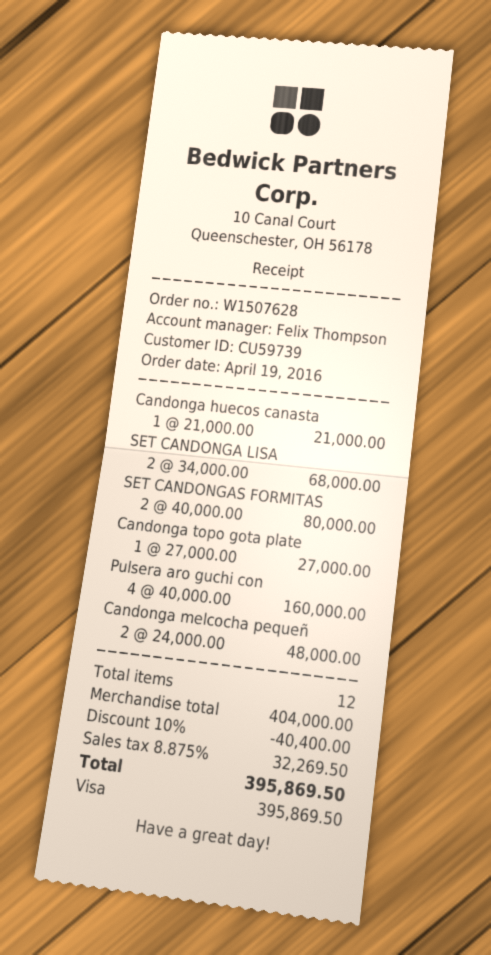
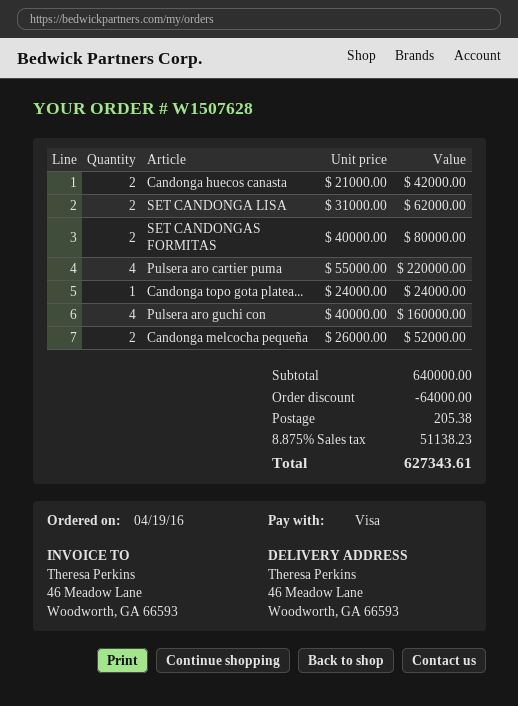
Candonga huecos canasta: 1 x 21000.00 = 21000.00 -> 2 x 21000.00 = 42000.00
SET CANDONGA LISA: 2 x 34000.00 = 68000.00 -> 2 x 31000.00 = 62000.00
Candonga topo gota plate: 1 x 27000.00 = 27000.00 -> 1 x 24000.00 = 24000.00
Candonga melcocha pequeñ: 2 x 24000.00 = 48000.00 -> 2 x 26000.00 = 52000.00
Pulsera aro cartier puma: none -> 4 x 55000.00 = 220000.00
subtotal: 404000.00 -> 640000.00
discount: 40400.00 -> 64000.00
shipping: none -> 205.38
tax: 8.875% = 32269.50 -> 8.875% = 51138.23
total: 395869.50 -> 627343.61

